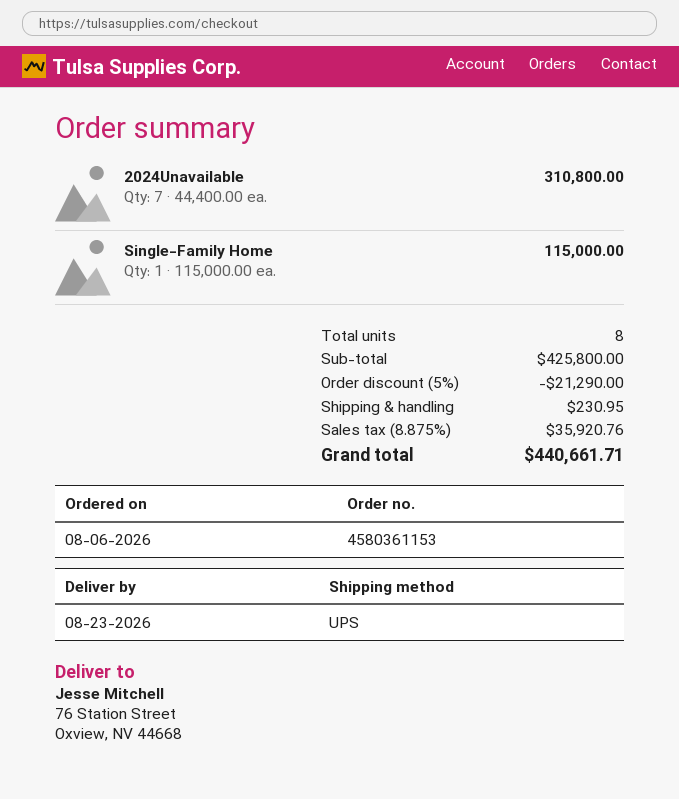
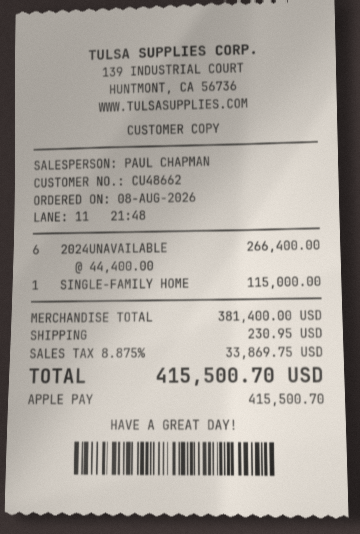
order date: 2026-08-06 -> 2026-08-08
2024Unavailable: 7 x 44400.00 = 310800.00 -> 6 x 44400.00 = 266400.00
subtotal: 425800.00 -> 381400.00
discount: 5% = 21290.00 -> none
tax: 8.875% = 35920.76 -> 8.875% = 33869.75
total: 440661.71 -> 415500.70

